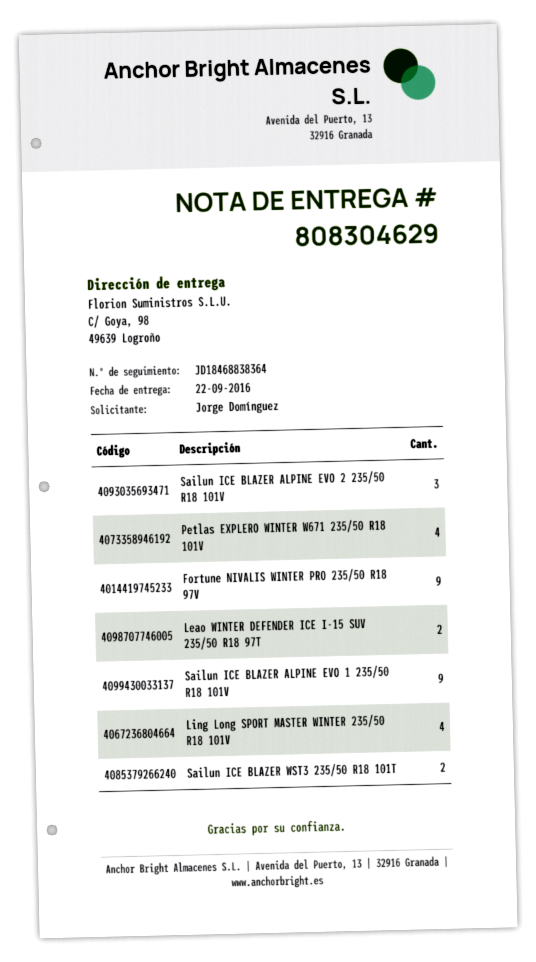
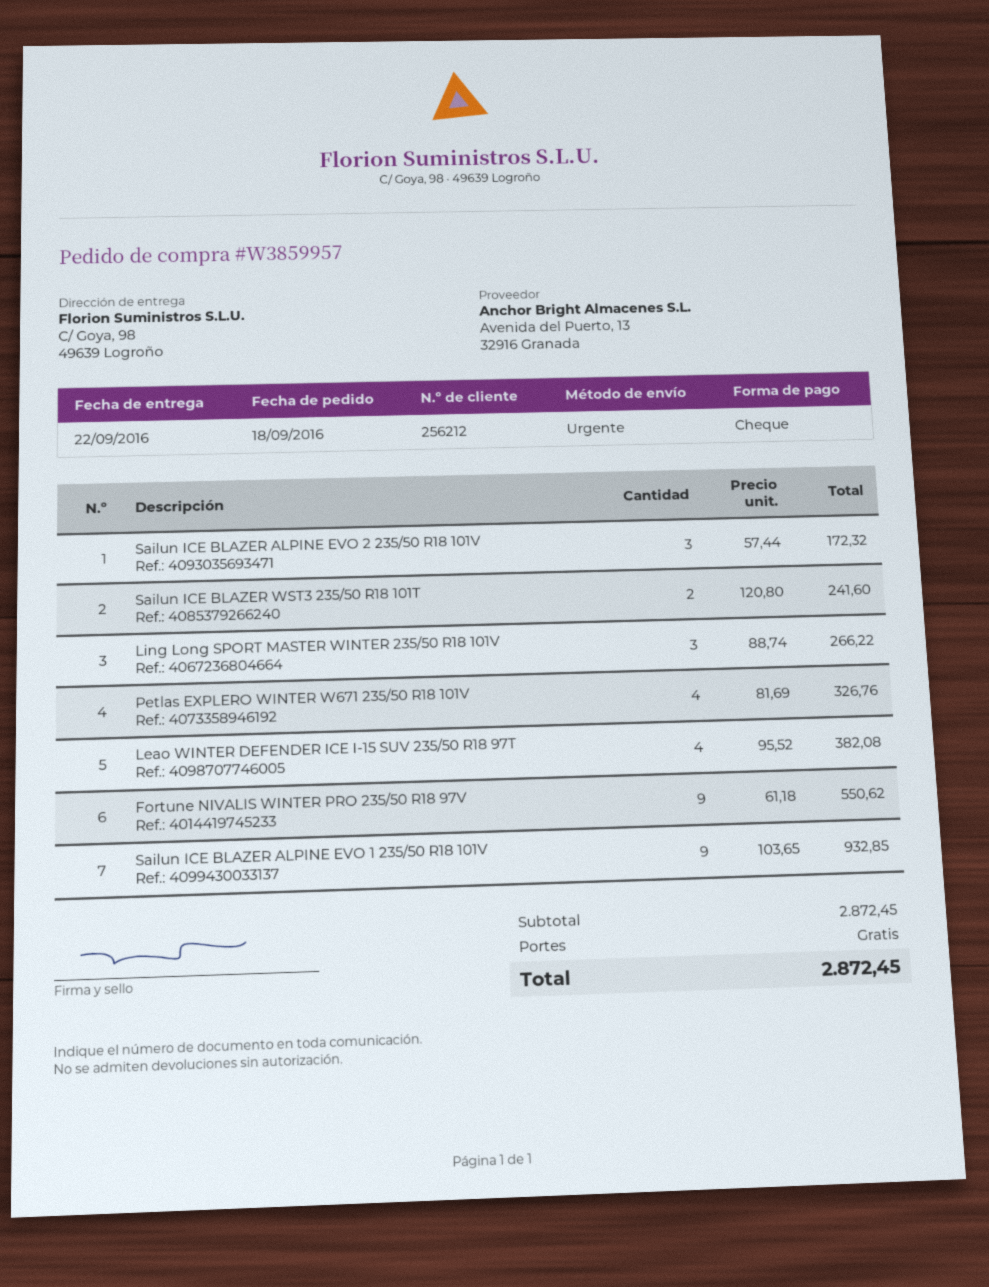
Leao WINTER DEFENDER ICE I-15 SUV 235/50 R18 97T: 2 -> 4
Ling Long SPORT MASTER WINTER 235/50 R18 101V: 4 -> 3

